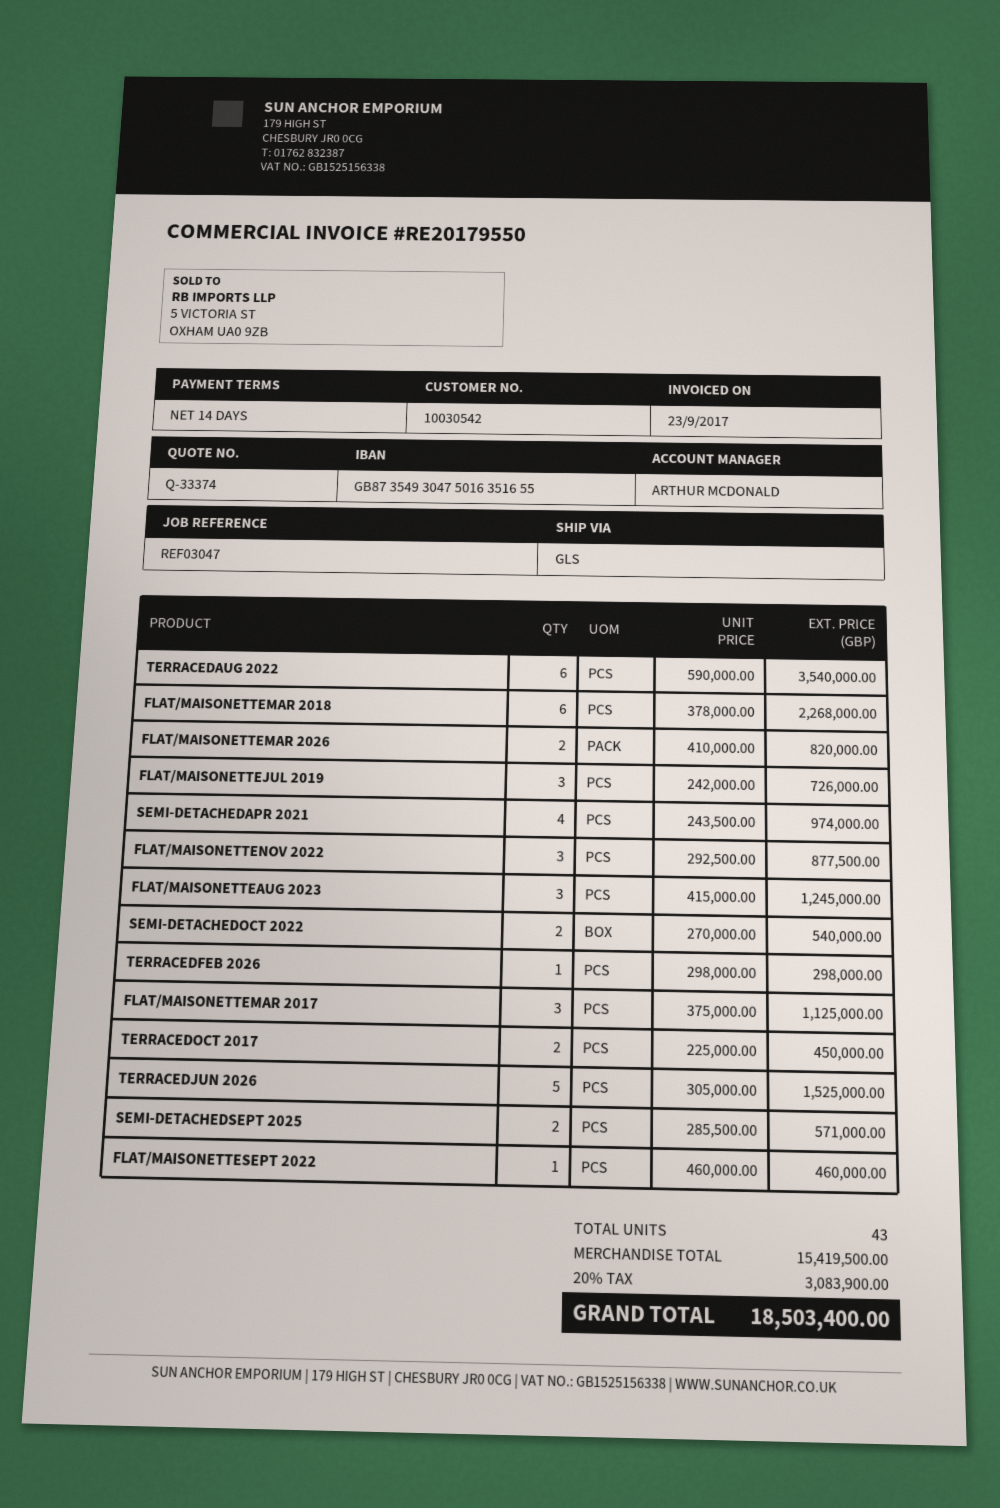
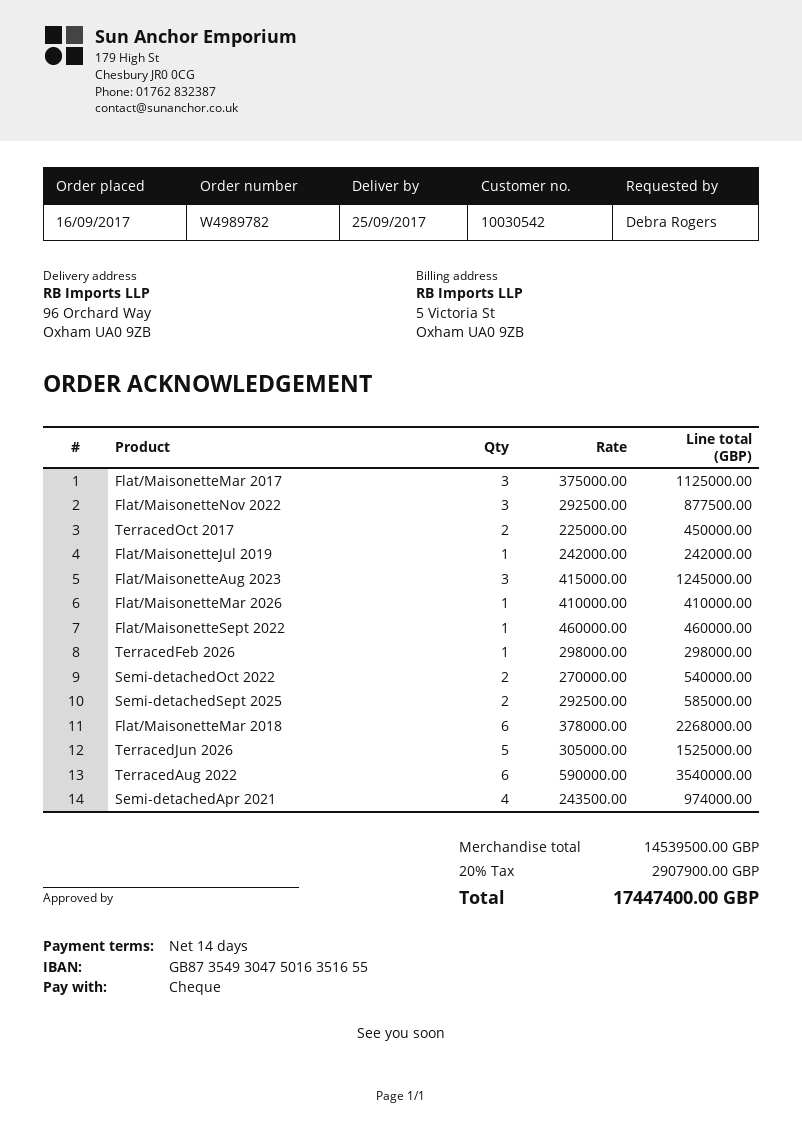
FLAT/MAISONETTEMAR 2026: 2 x 410000.00 = 820000.00 -> 1 x 410000.00 = 410000.00
FLAT/MAISONETTEJUL 2019: 3 x 242000.00 = 726000.00 -> 1 x 242000.00 = 242000.00
SEMI-DETACHEDSEPT 2025: 2 x 285500.00 = 571000.00 -> 2 x 292500.00 = 585000.00
subtotal: 15419500.00 -> 14539500.00
tax: 20% = 3083900.00 -> 20% = 2907900.00
total: 18503400.00 -> 17447400.00

